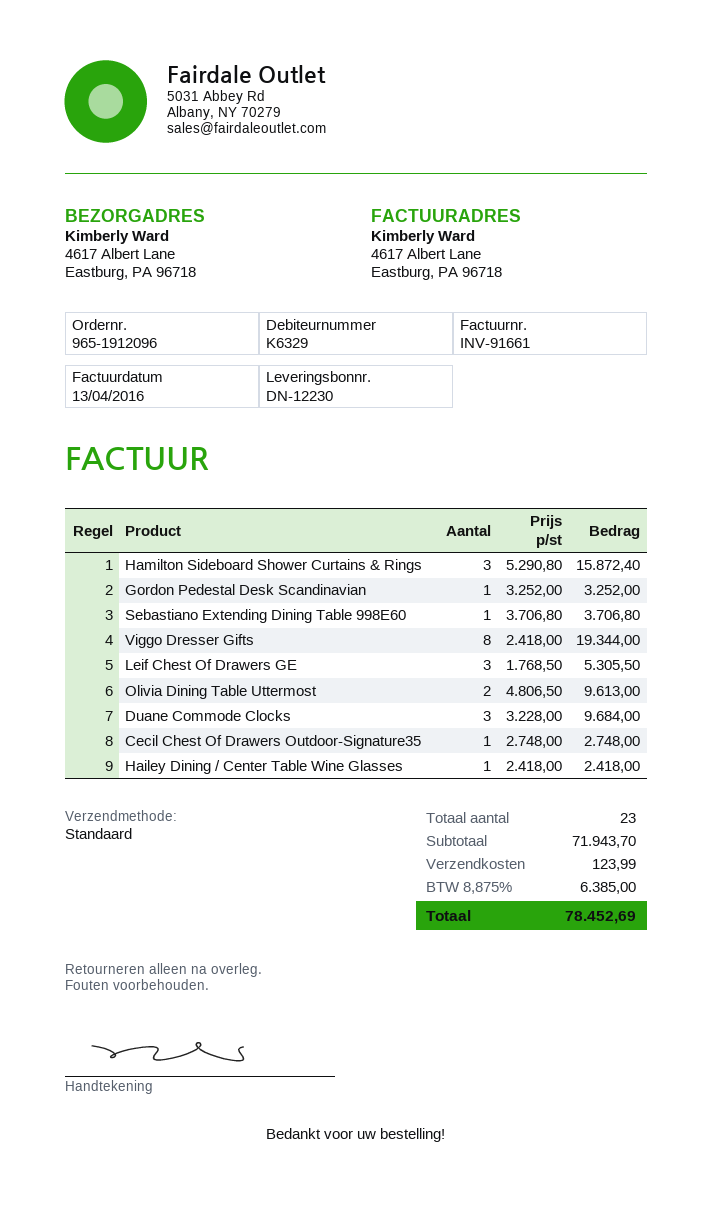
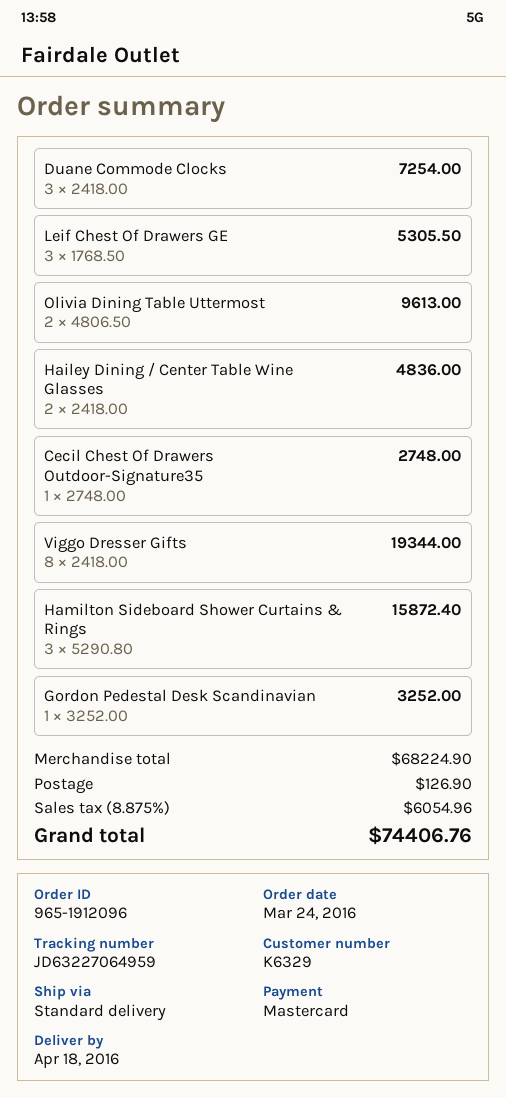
Sebastiano Extending Dining Table 998E60: 1 x 3706.80 = 3706.80 -> none
Duane Commode Clocks: 3 x 3228.00 = 9684.00 -> 3 x 2418.00 = 7254.00
Hailey Dining / Center Table Wine Glasses: 1 x 2418.00 = 2418.00 -> 2 x 2418.00 = 4836.00
subtotal: 71943.70 -> 68224.90
shipping: 123.99 -> 126.90
tax: 8.875% = 6385.00 -> 8.875% = 6054.96
total: 78452.69 -> 74406.76

